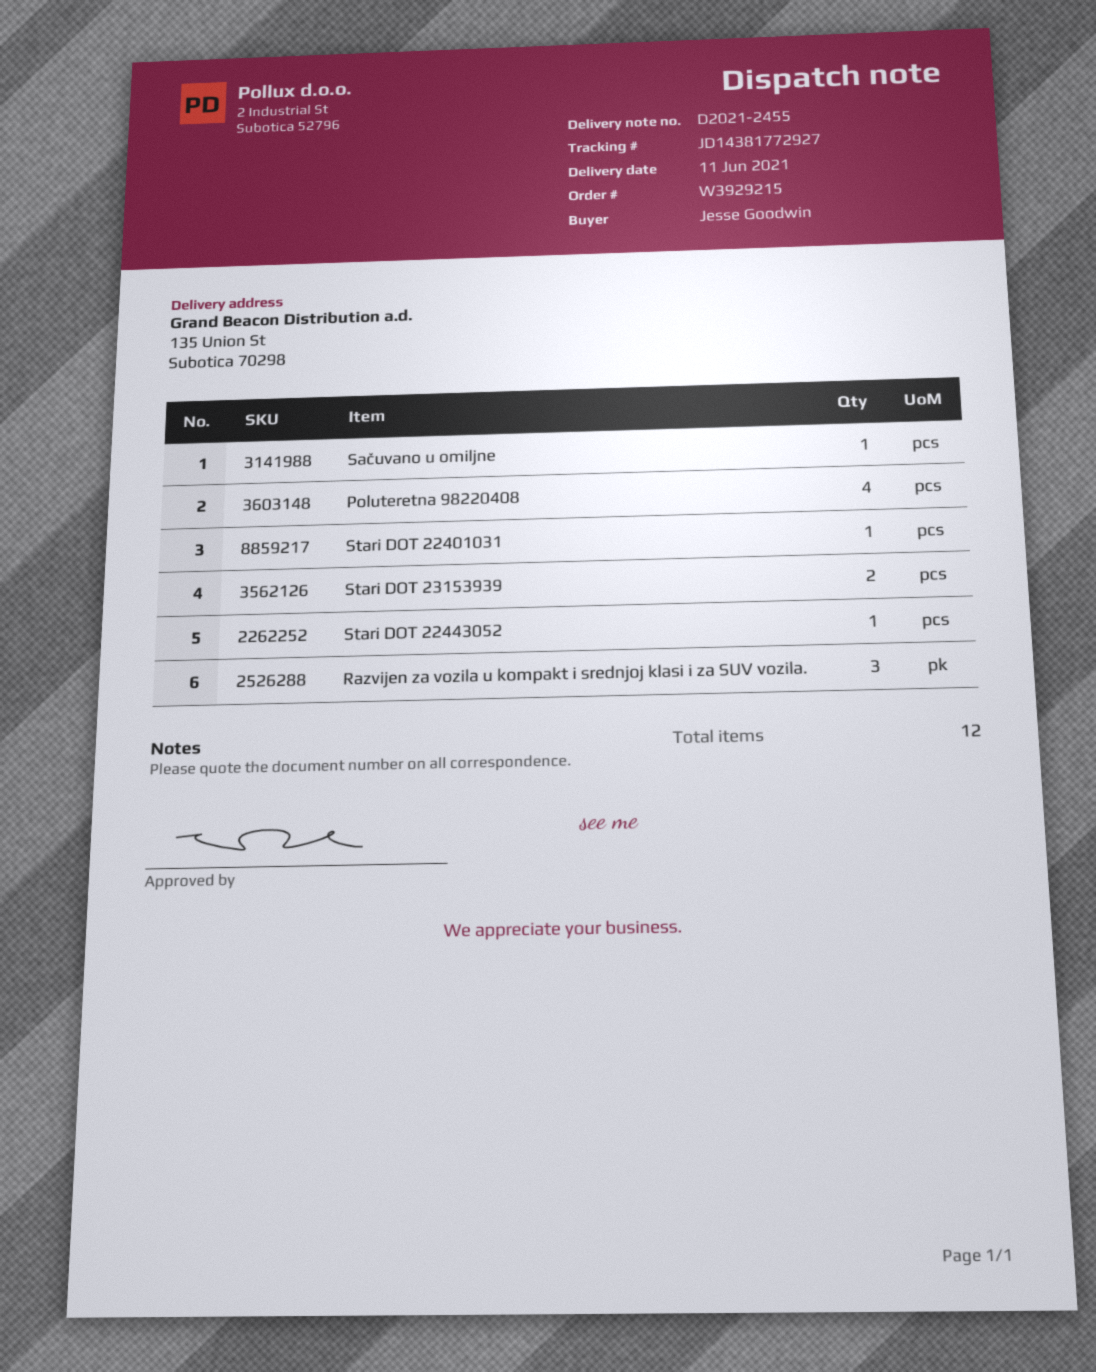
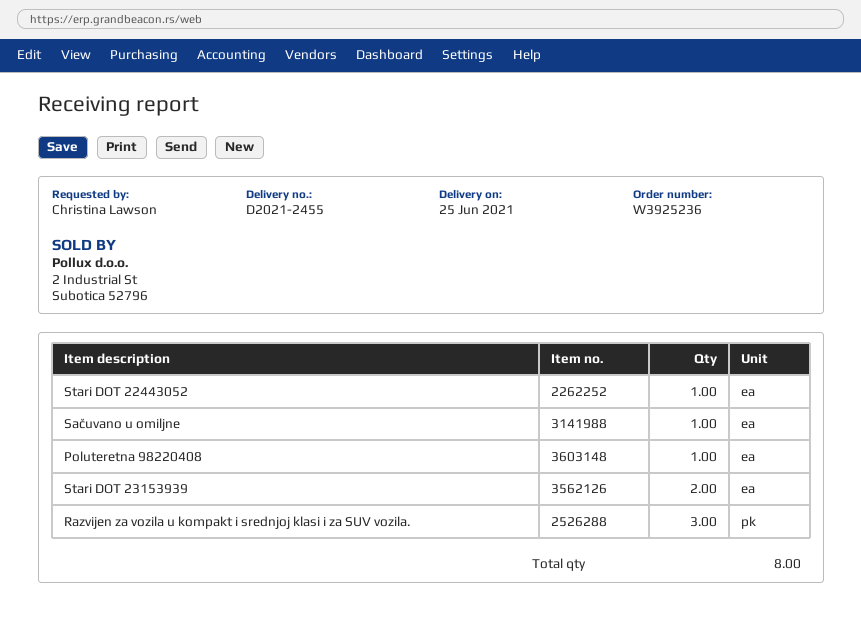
order number: W3929215 -> W3925236
delivery date: 2021-06-11 -> 2021-06-25
ordered by: Jesse Goodwin -> Christina Lawson
Poluteretna 98220408: 4 -> 1
Stari DOT 22401031: 1 -> none
total quantity: 12 -> 8

